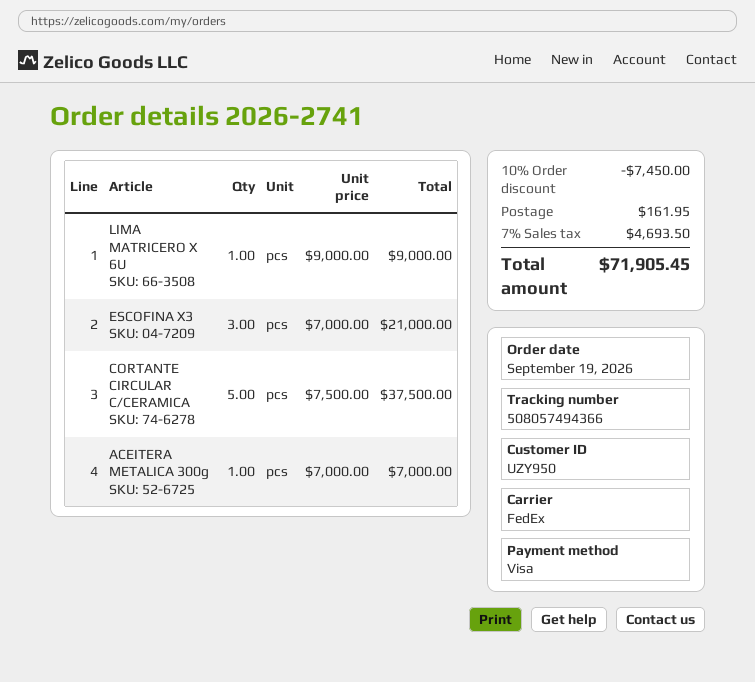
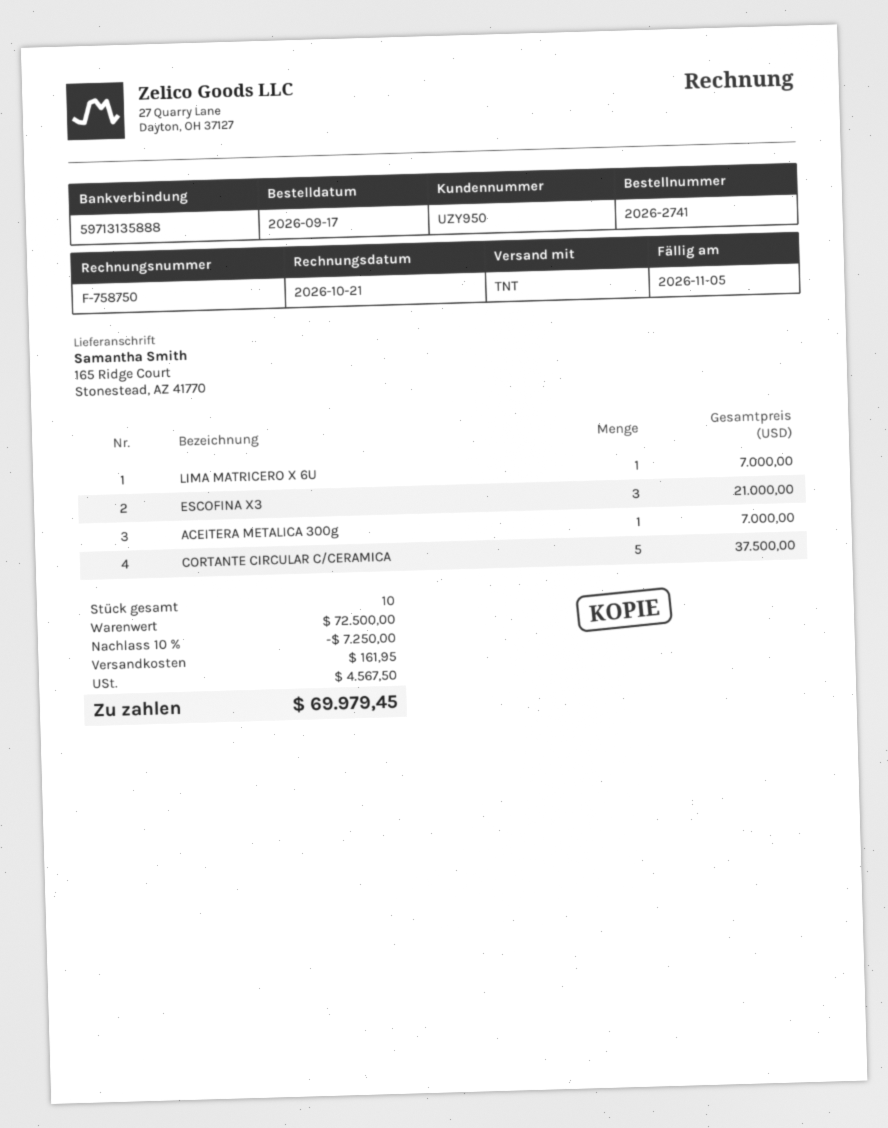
order date: 2026-09-19 -> 2026-09-17
shipping method: FedEx -> TNT
LIMA MATRICERO X 6U: 1 for 9000.00 -> 1 for 7000.00
discount: 10% = 7450.00 -> 10% = 7250.00
tax: 4693.50 -> 4567.50
total: 71905.45 -> 69979.45

